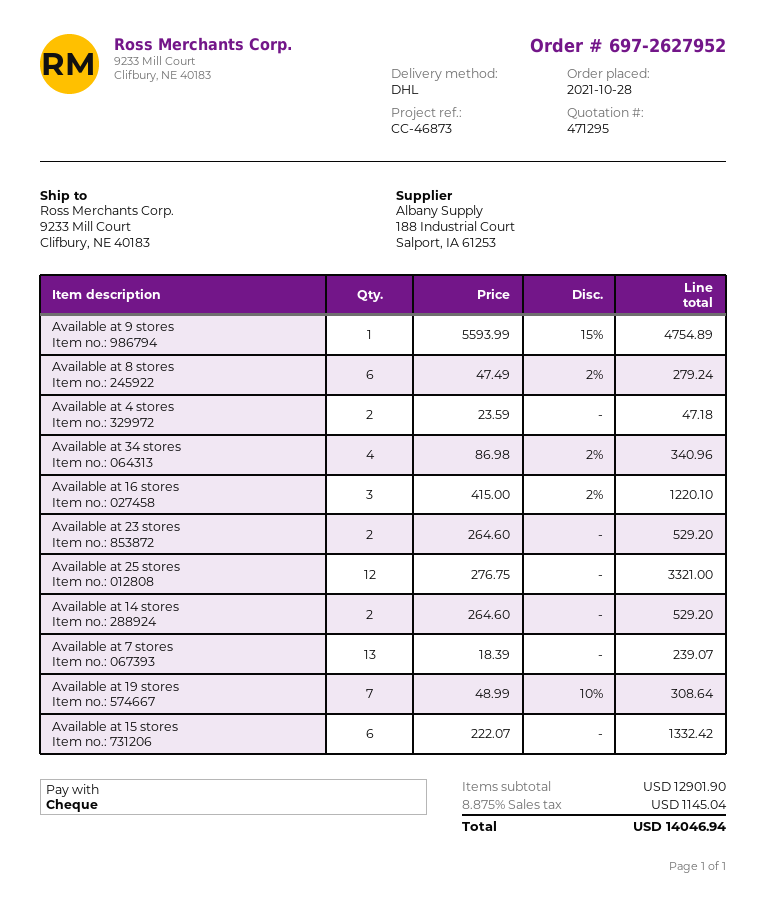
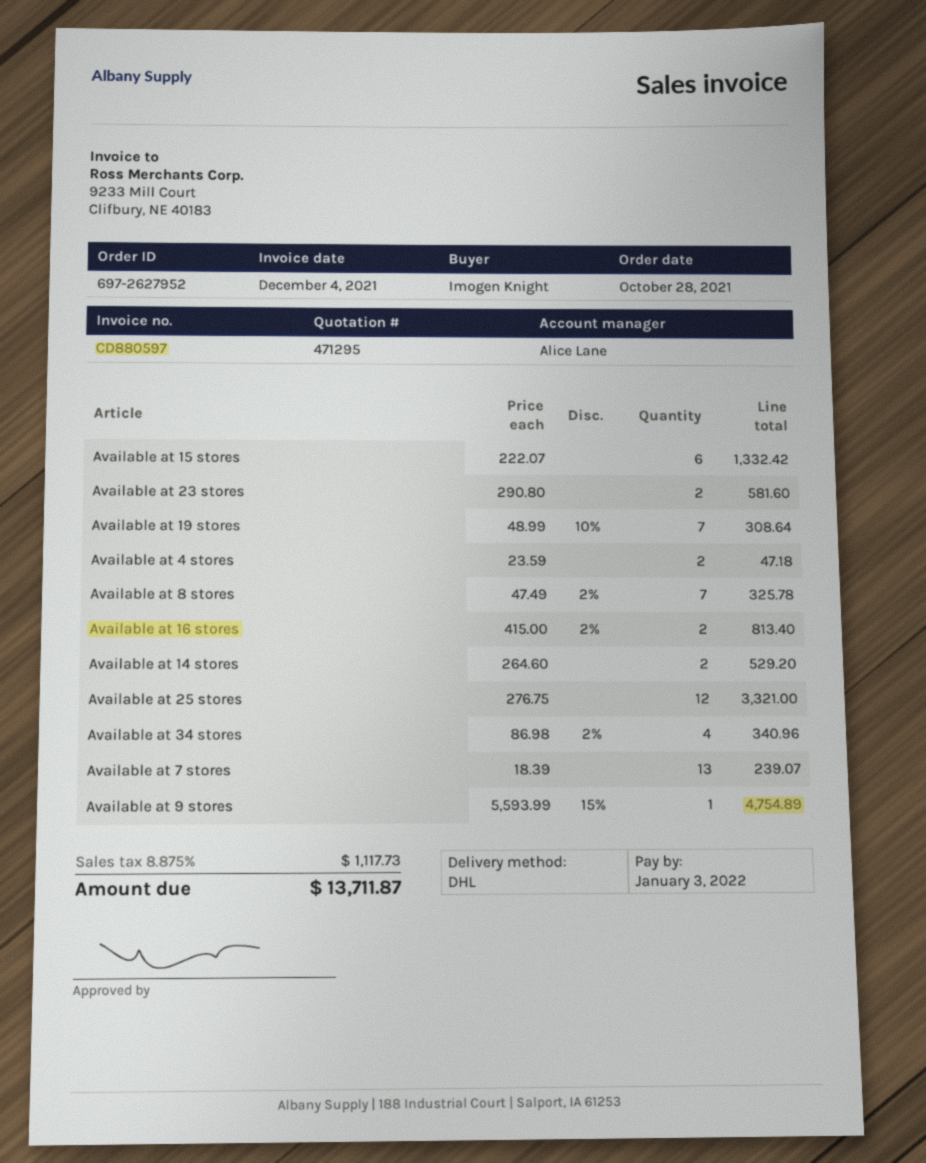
Available at 8 stores: 6 x 47.49 - 2% = 279.24 -> 7 x 47.49 - 2% = 325.78
Available at 16 stores: 3 x 415.00 - 2% = 1220.10 -> 2 x 415.00 - 2% = 813.40
Available at 23 stores: 2 x 264.60 = 529.20 -> 2 x 290.80 = 581.60
tax: 8.875% = 1145.04 -> 8.875% = 1117.73
total: 14046.94 -> 13711.87

